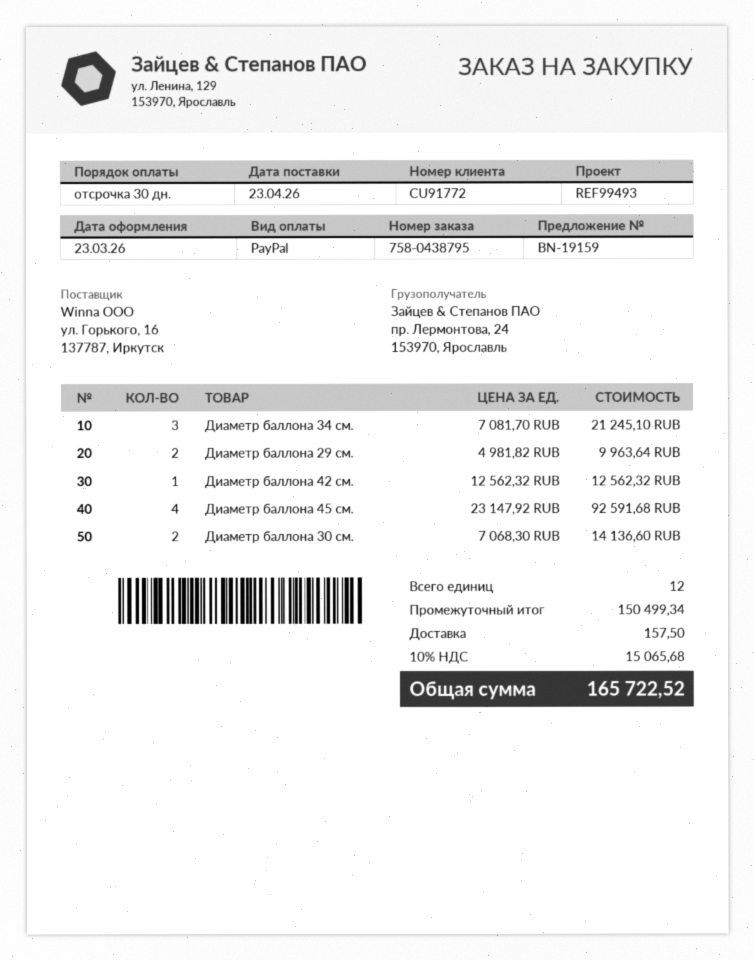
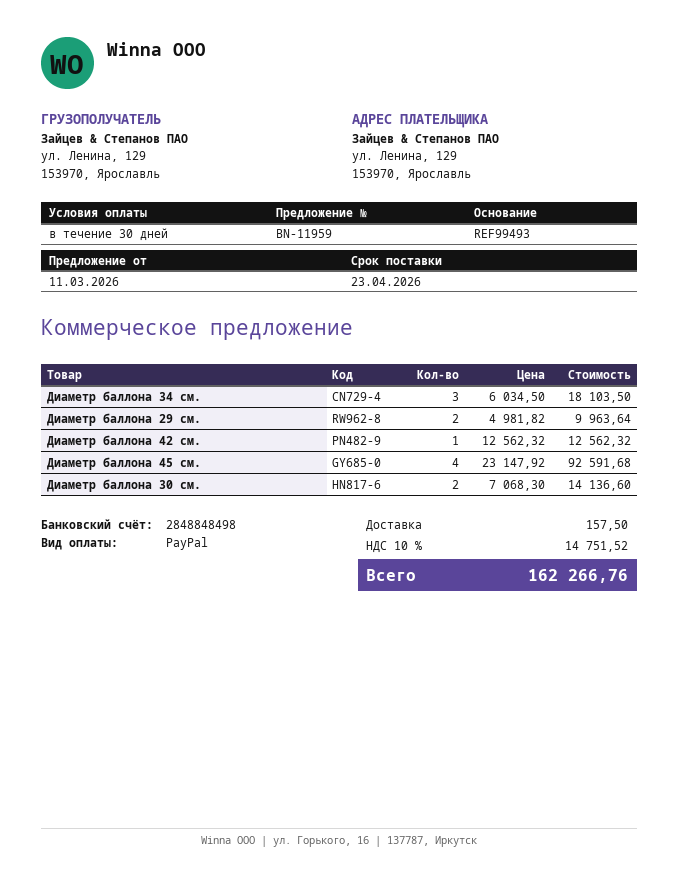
quote number: BN-19159 -> BN-11959
ship to: пр. Лермонтова, 24, 153970, Ярославль -> ул. Ленина, 129, 153970, Ярославль
Диаметр баллона 34 см.: 3 x 7081.70 = 21245.10 -> 3 x 6034.50 = 18103.50
tax: 10% = 15065.68 -> 10% = 14751.52
total: 165722.52 -> 162266.76

